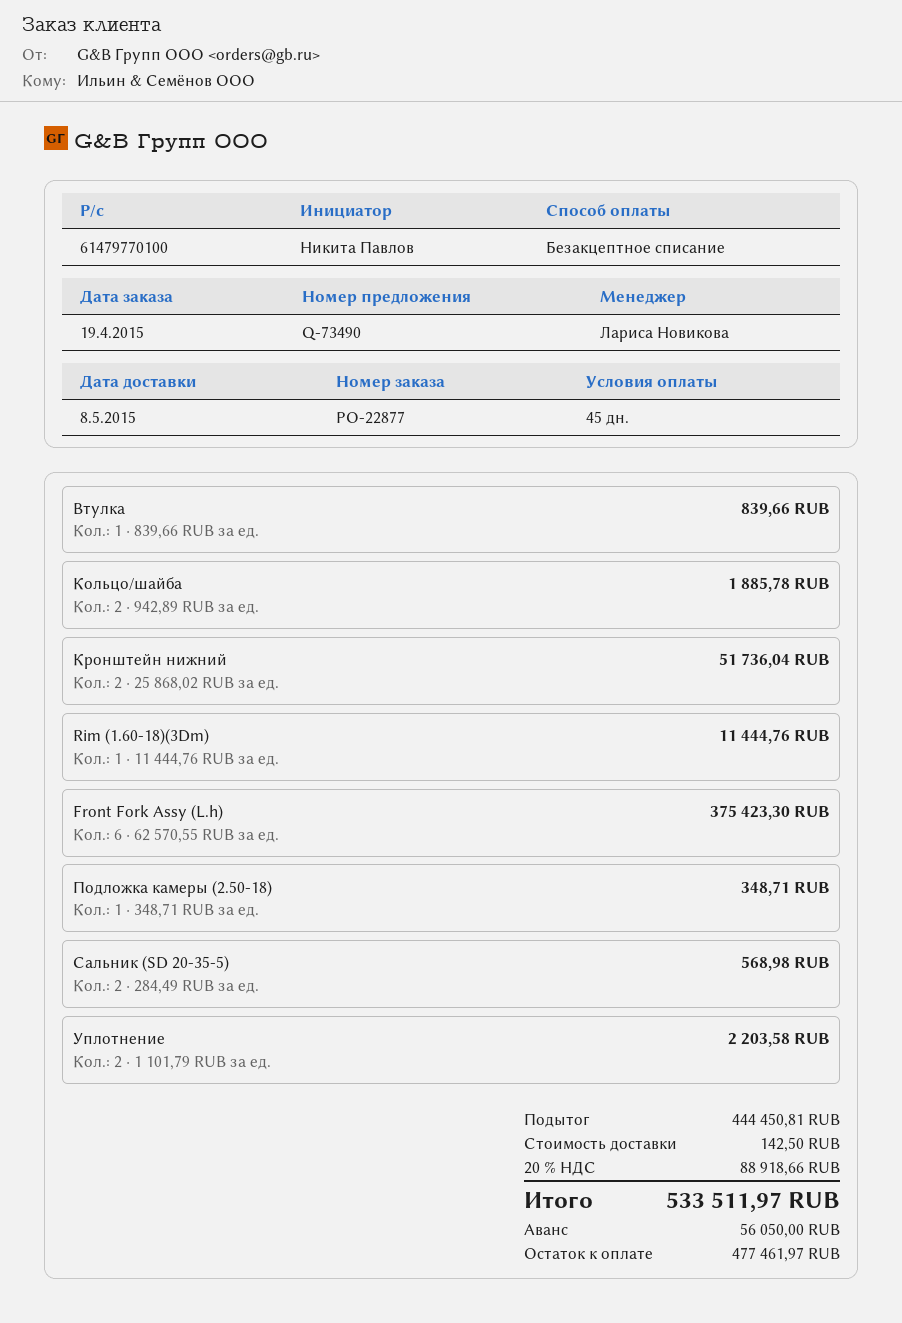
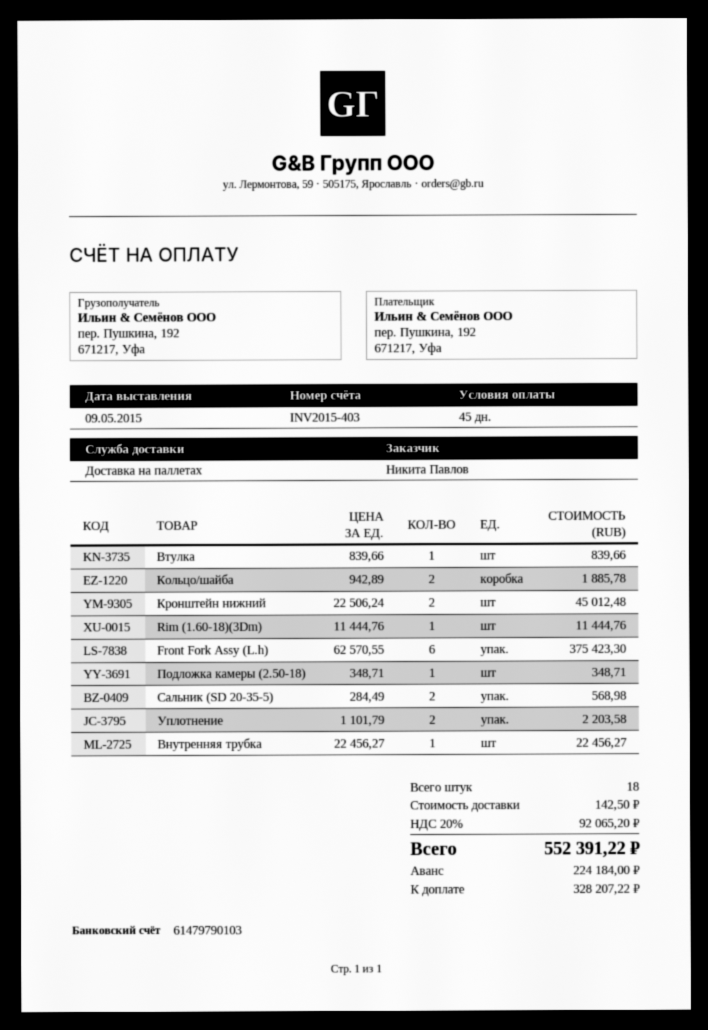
bank account: 61479770100 -> 61479790103
Кронштейн нижний: 2 x 25868.02 = 51736.04 -> 2 x 22506.24 = 45012.48
Внутренняя трубка: none -> 1 x 22456.27 = 22456.27
tax: 20% = 88918.66 -> 20% = 92065.20
total: 533511.97 -> 552391.22
deposit: 56050.00 -> 224184.00
balance: 477461.97 -> 328207.22

